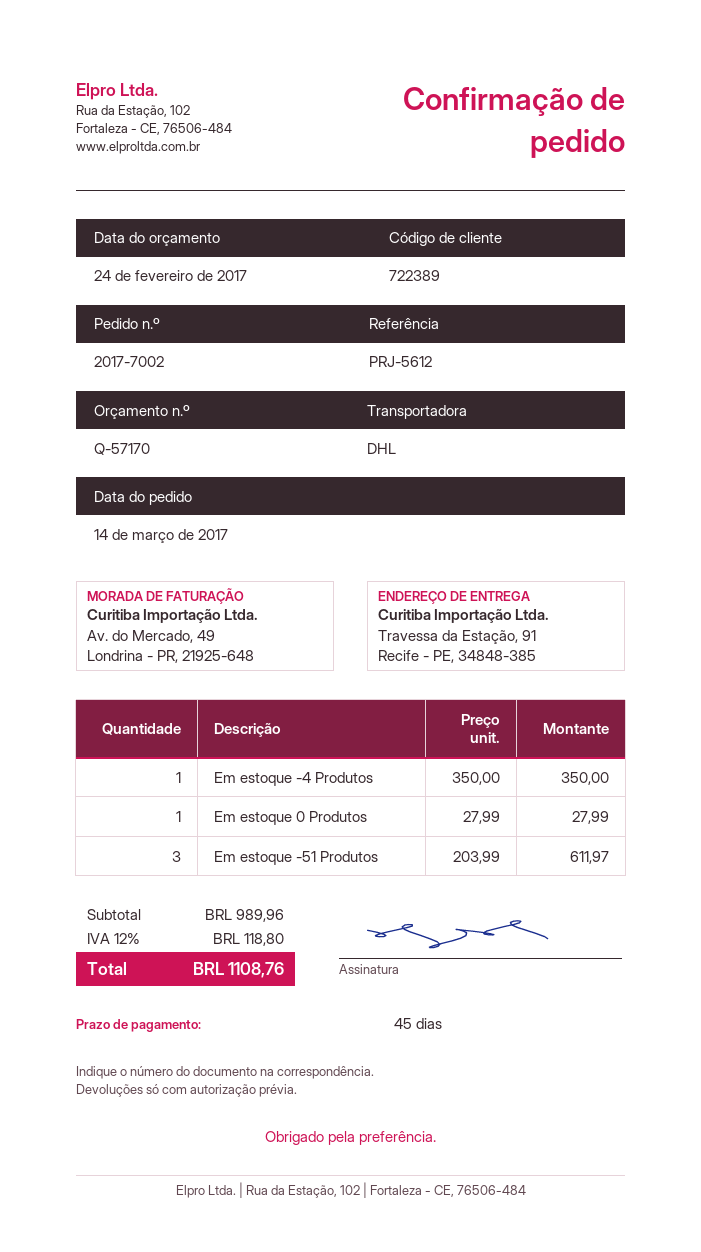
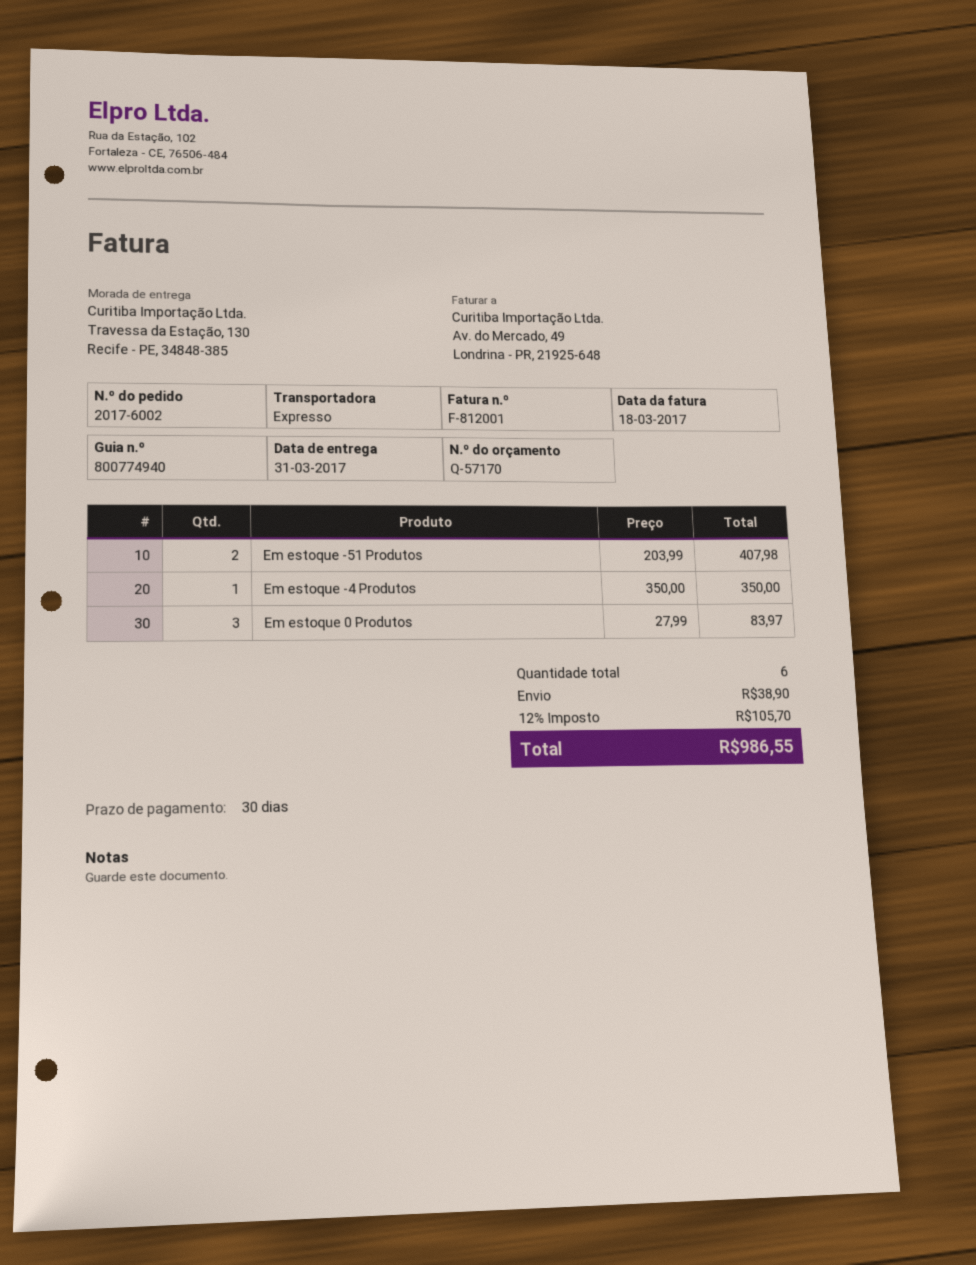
order number: 2017-7002 -> 2017-6002
payment terms: 45 days -> 30 days
shipping method: DHL -> express
ship to: Travessa da Estação, 91, Recife - PE, 34848-385 -> Travessa da Estação, 130, Recife - PE, 34848-385
Em estoque 0 Produtos: 1 x 27.99 = 27.99 -> 3 x 27.99 = 83.97
Em estoque -51 Produtos: 3 x 203.99 = 611.97 -> 2 x 203.99 = 407.98
shipping: none -> 38.90
tax: 12% = 118.80 -> 12% = 105.70
total: 1108.76 -> 986.55

